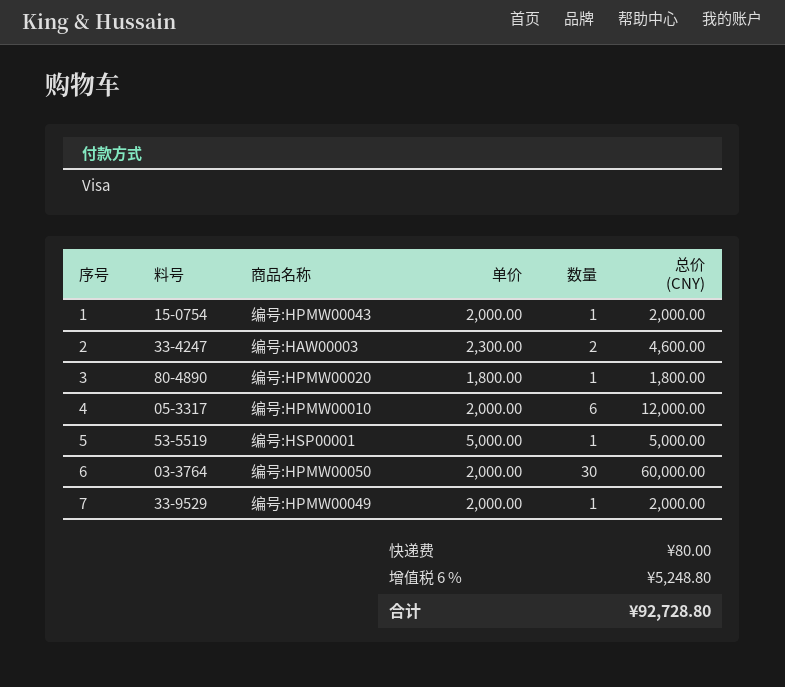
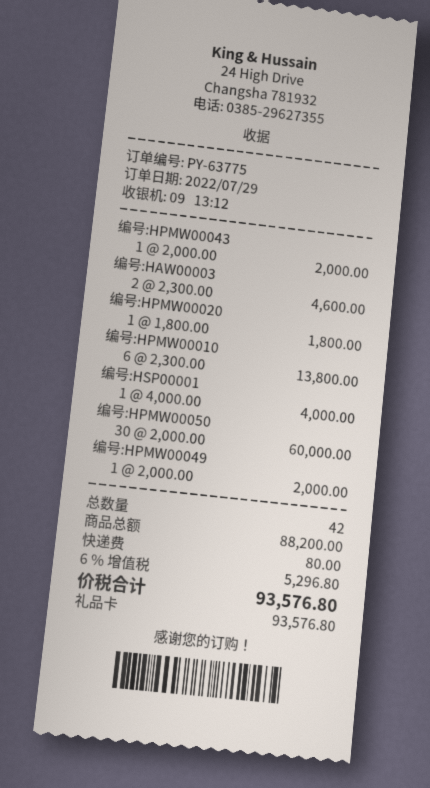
payment method: Visa -> gift card
编号:HPMW00010: 6 x 2000.00 = 12000.00 -> 6 x 2300.00 = 13800.00
编号:HSP00001: 1 x 5000.00 = 5000.00 -> 1 x 4000.00 = 4000.00
tax: 6% = 5248.80 -> 6% = 5296.80
total: 92728.80 -> 93576.80

